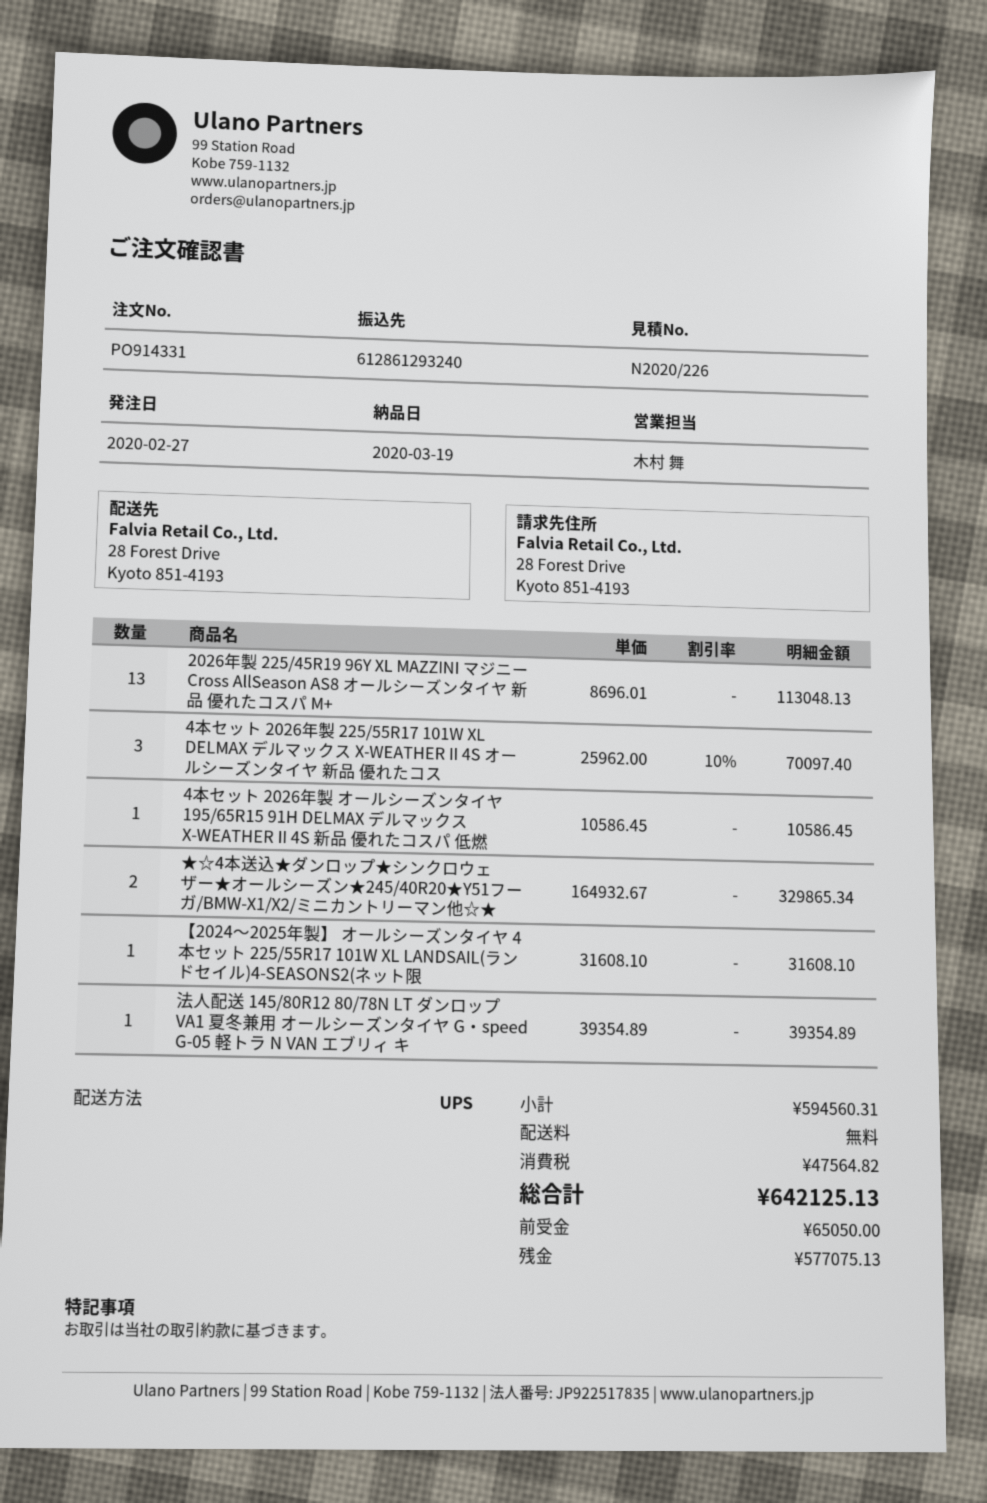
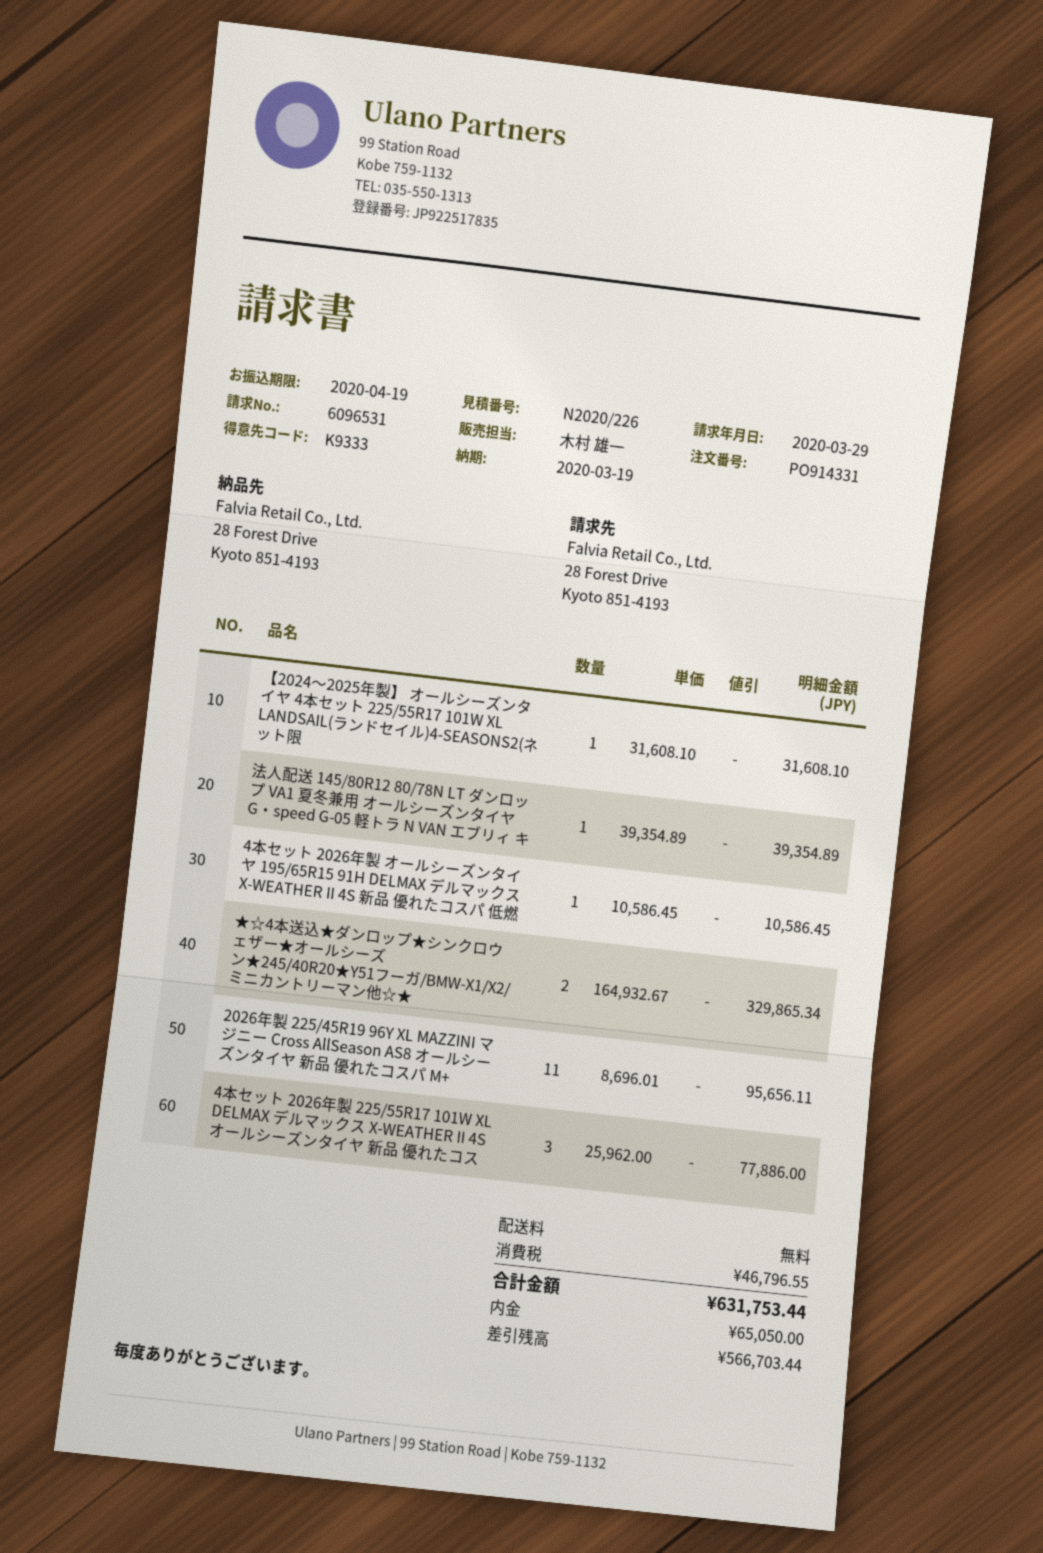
sales rep: 木村 舞 -> 木村 雄一
2026年製 225/45R19 96Y XL MAZZINI マジニー Cross AllSeason AS8 オールシーズンタイヤ 新品 優れたコスパ M+: 13 x 8696.01 = 113048.13 -> 11 x 8696.01 = 95656.11
4本セット 2026年製 225/55R17 101W XL DELMAX デルマックス X-WEATHER II 4S オールシーズンタイヤ 新品 優れたコス: 3 x 25962.00 - 10% = 70097.40 -> 3 x 25962.00 = 77886.00
tax: 47564.82 -> 46796.55
total: 642125.13 -> 631753.44
balance: 577075.13 -> 566703.44

